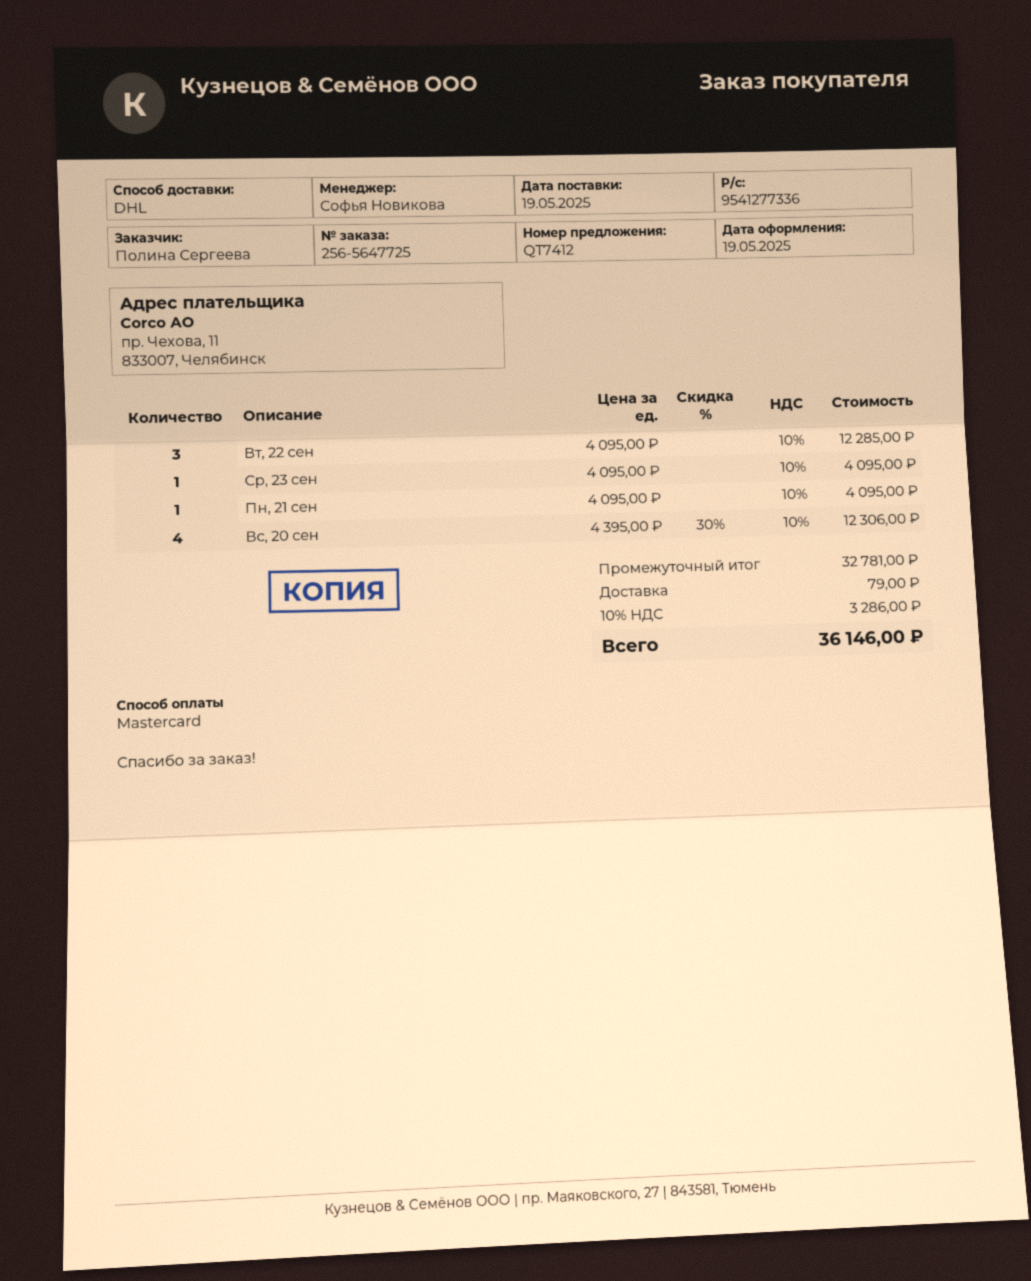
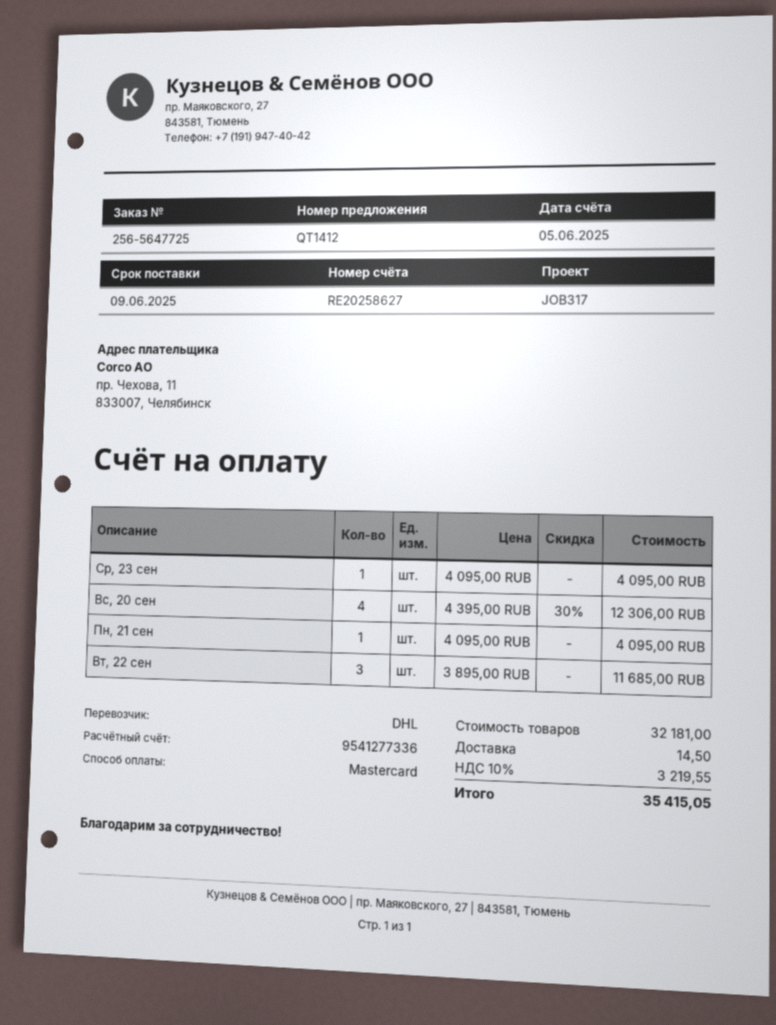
quote number: QT7412 -> QT1412
delivery date: 2025-05-19 -> 2025-06-09
Вт, 22 сен: 3 x 4095.00 = 12285.00 -> 3 x 3895.00 = 11685.00
subtotal: 32781.00 -> 32181.00
shipping: 79.00 -> 14.50
tax: 10% = 3286.00 -> 10% = 3219.55
total: 36146.00 -> 35415.05

